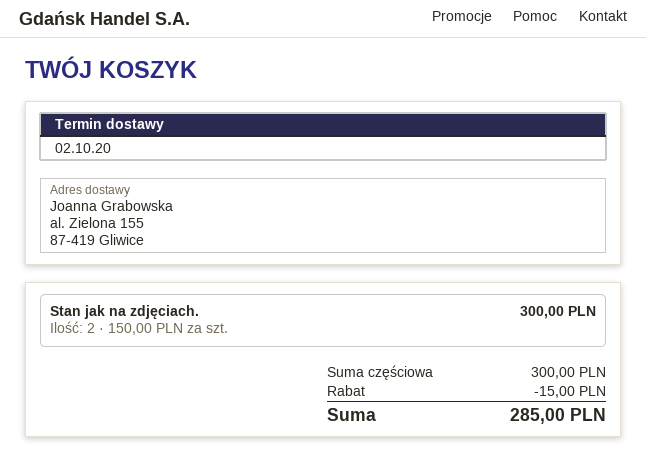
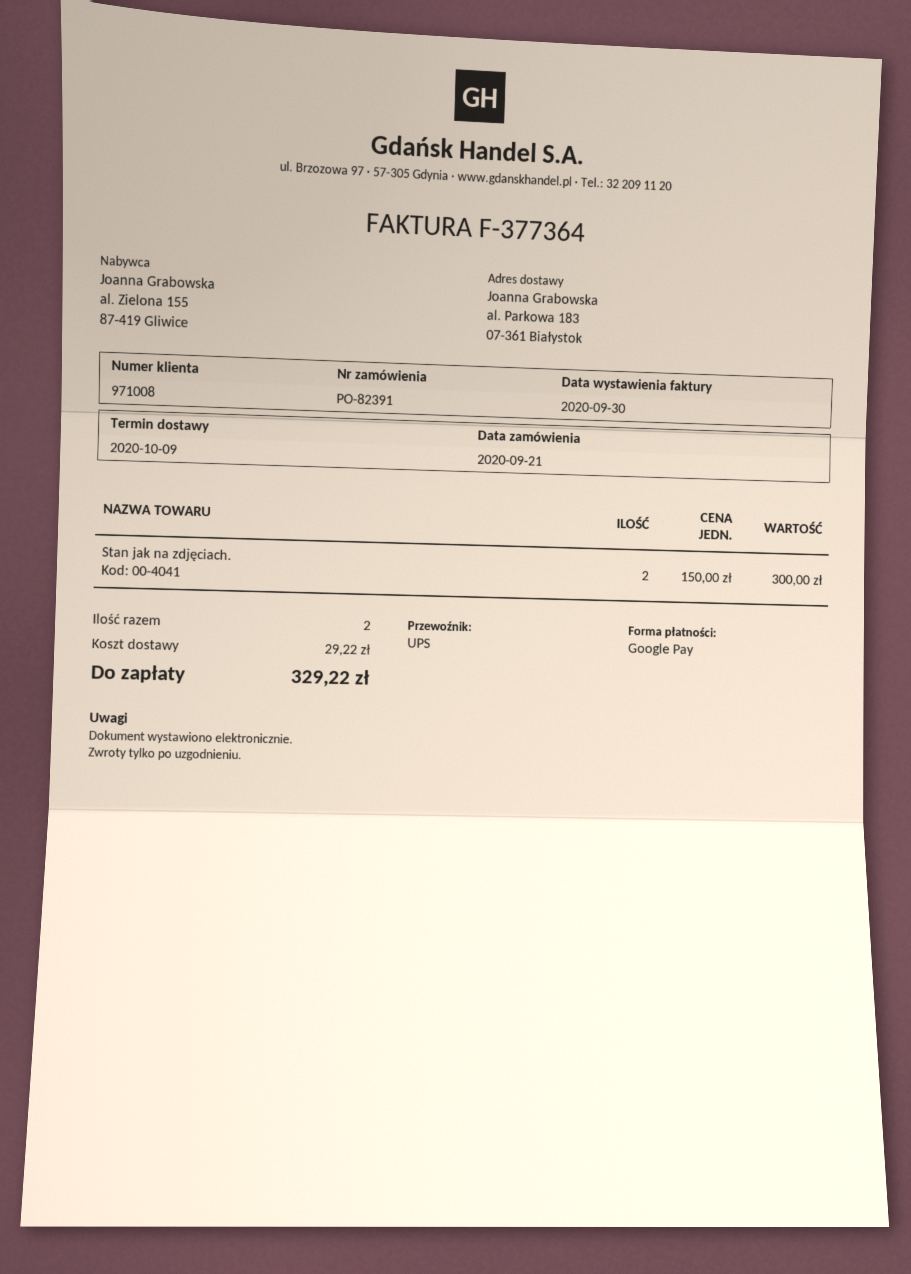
delivery date: 2020-10-02 -> 2020-10-09
ship to: al. Zielona 155, 87-419 Gliwice -> al. Parkowa 183, 07-361 Białystok
discount: 15.00 -> none
shipping: none -> 29.22
total: 285.00 -> 329.22

